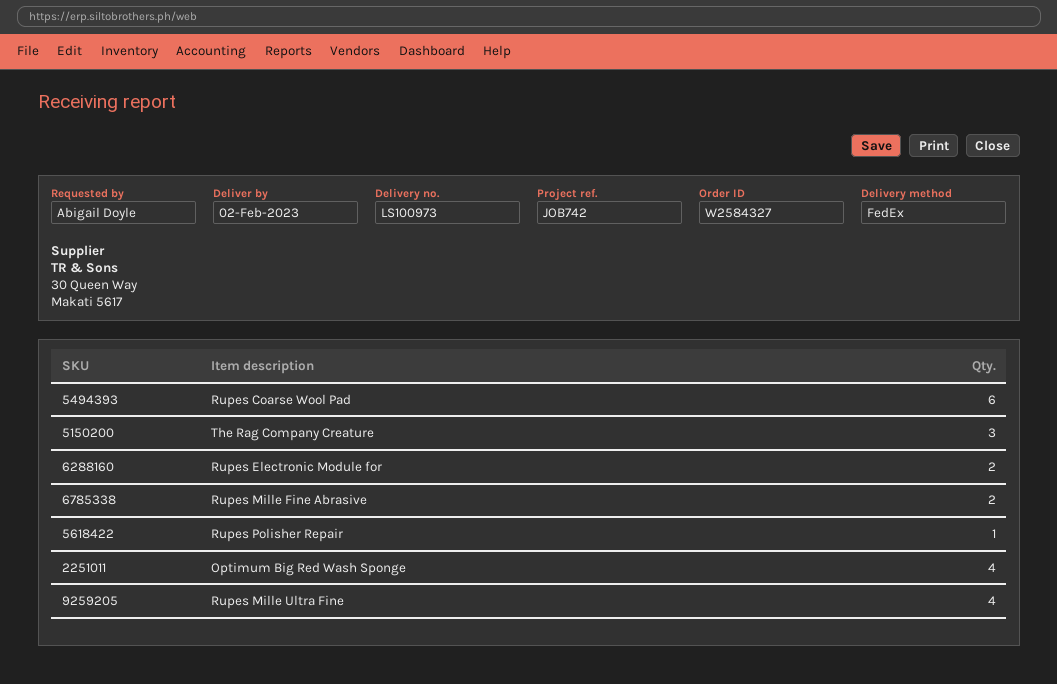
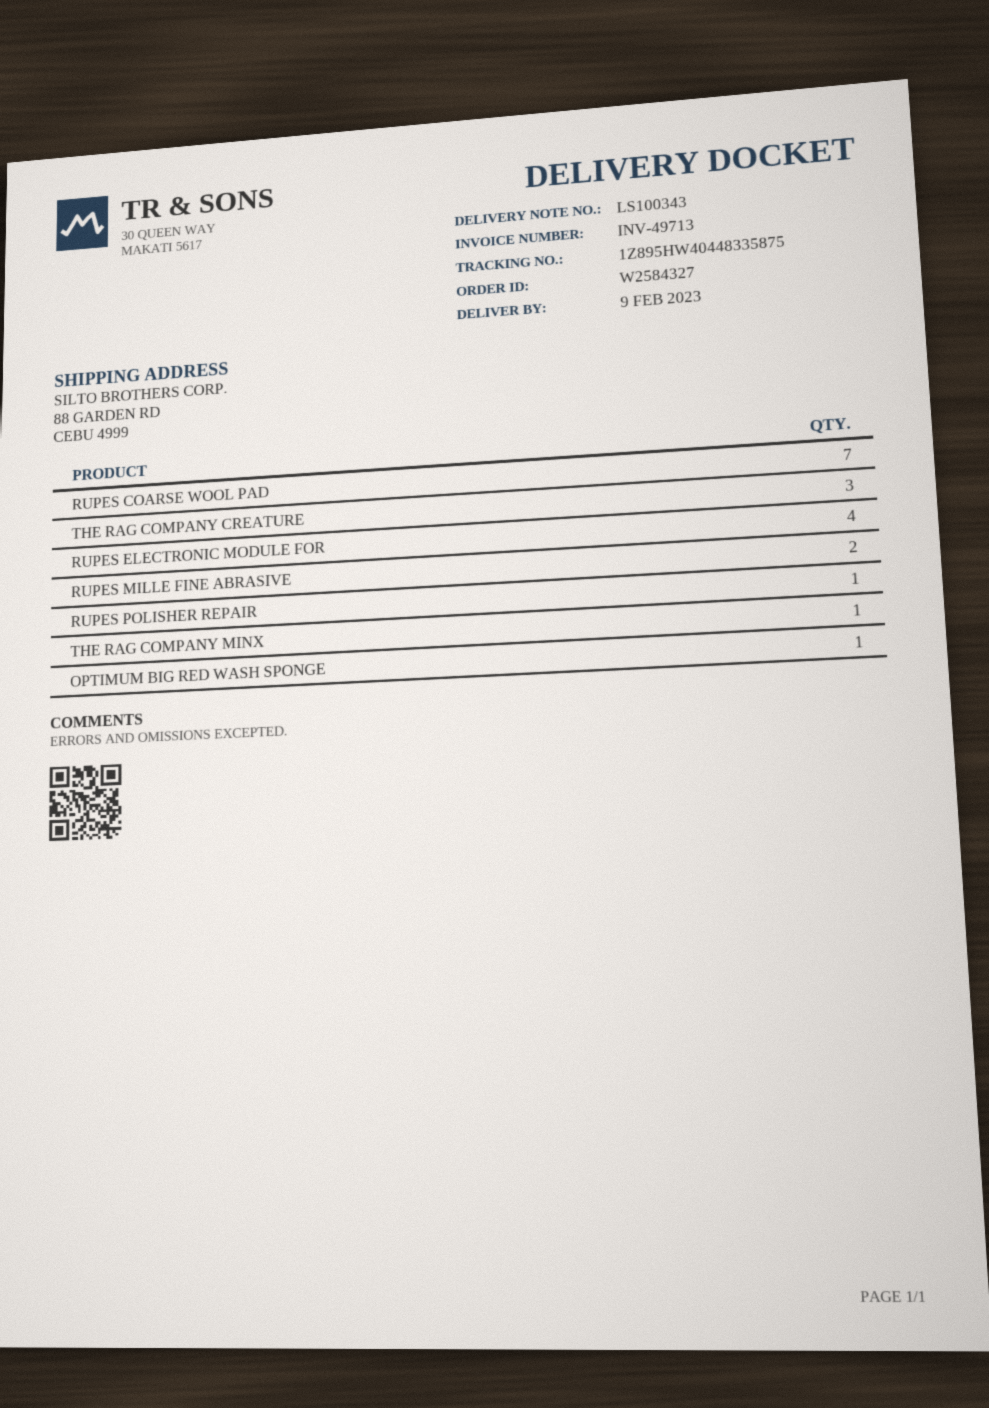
delivery note number: LS100973 -> LS100343
delivery date: 2023-02-02 -> 2023-02-09
Rupes Coarse Wool Pad: 6 -> 7
Rupes Electronic Module for: 2 -> 4
Optimum Big Red Wash Sponge: 4 -> 1
Rupes Mille Ultra Fine: 4 -> none
THE RAG COMPANY MINX: none -> 1

